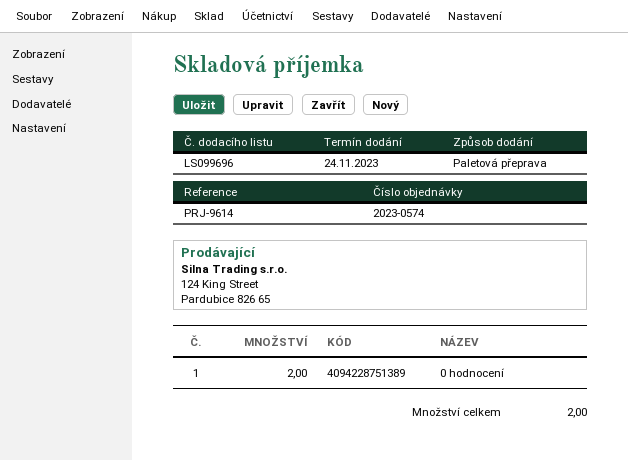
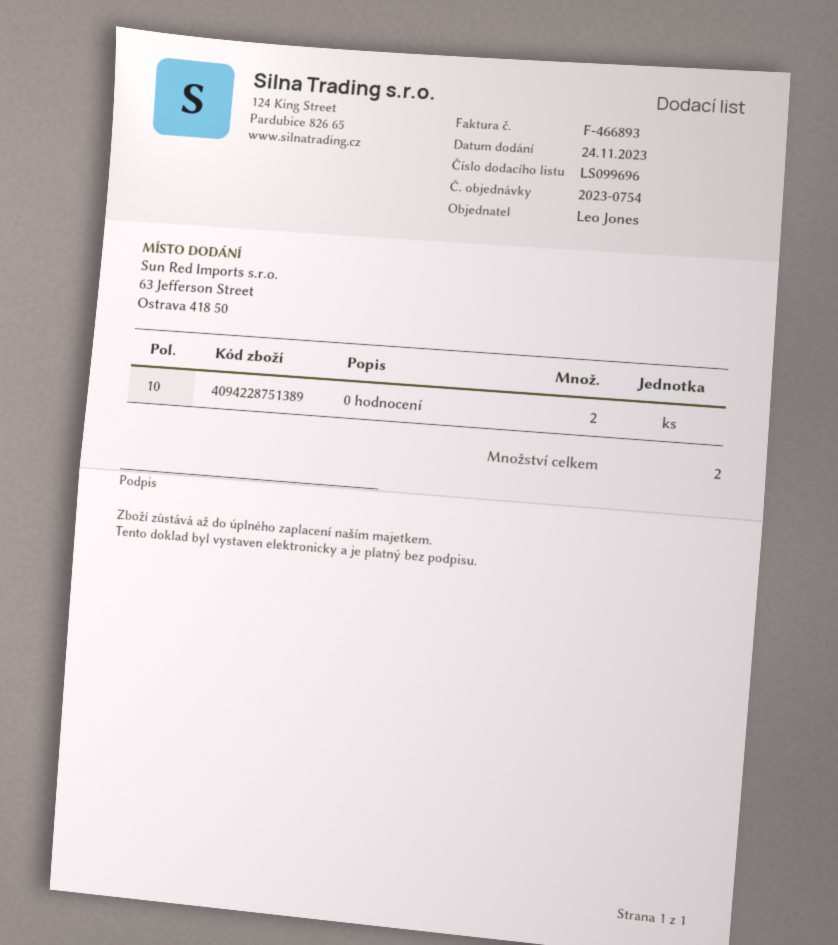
order number: 2023-0574 -> 2023-0754

